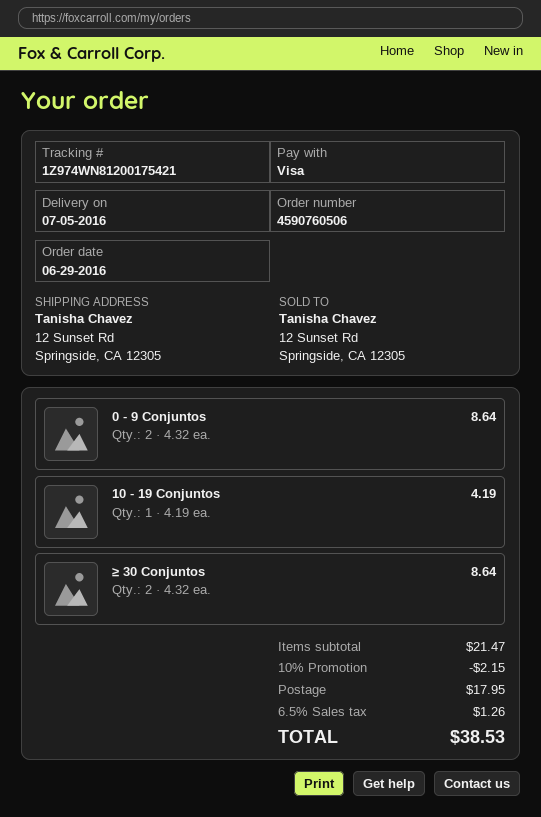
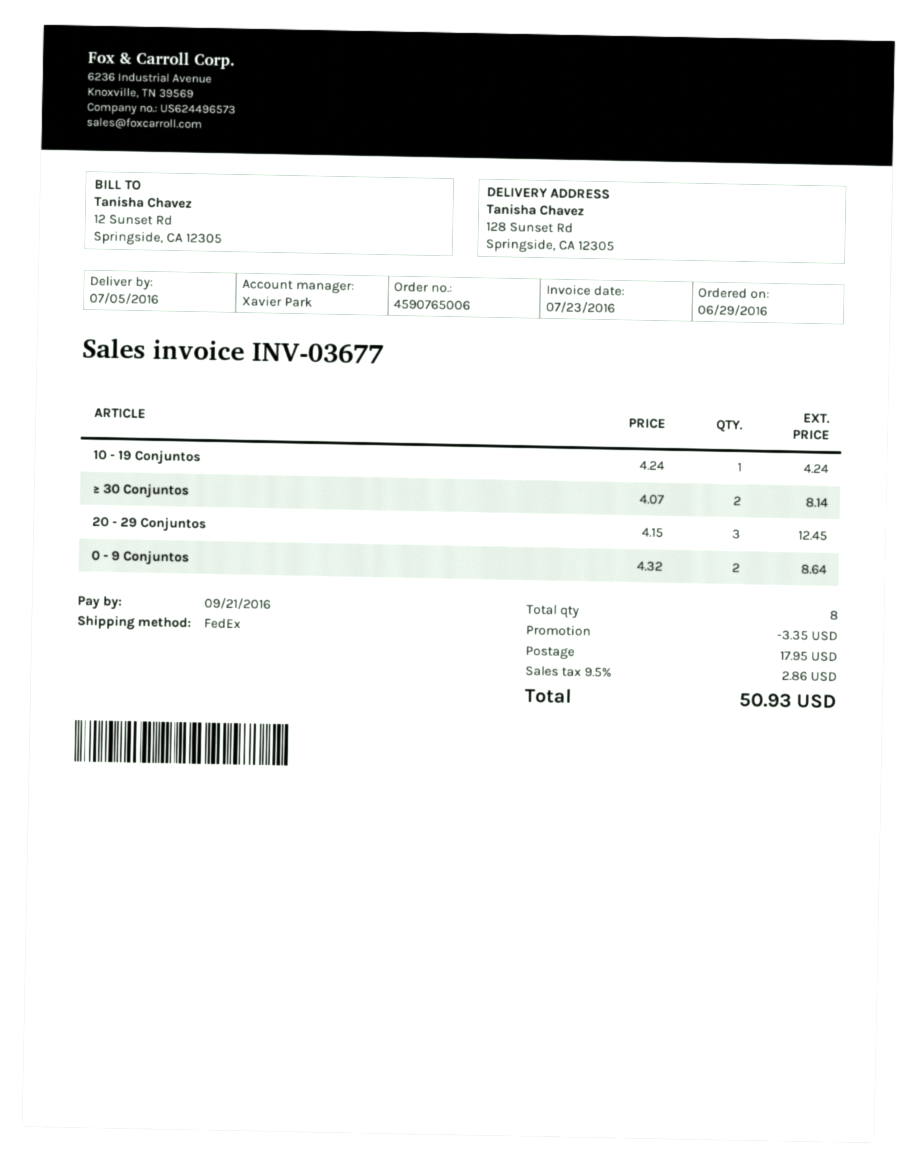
order number: 4590760506 -> 4590765006
ship to: 12 Sunset Rd, Springside, CA 12305 -> 128 Sunset Rd, Springside, CA 12305
10 - 19 Conjuntos: 1 x 4.19 = 4.19 -> 1 x 4.24 = 4.24
≥ 30 Conjuntos: 2 x 4.32 = 8.64 -> 2 x 4.07 = 8.14
20 - 29 Conjuntos: none -> 3 x 4.15 = 12.45
discount: 2.15 -> 3.35
tax: 6.5% = 1.26 -> 9.5% = 2.86
total: 38.53 -> 50.93

